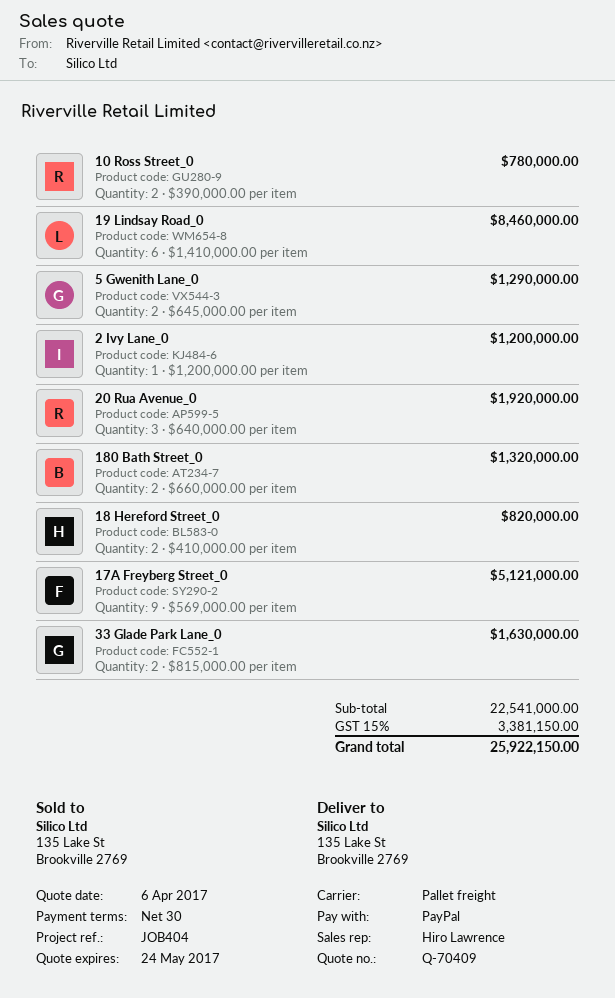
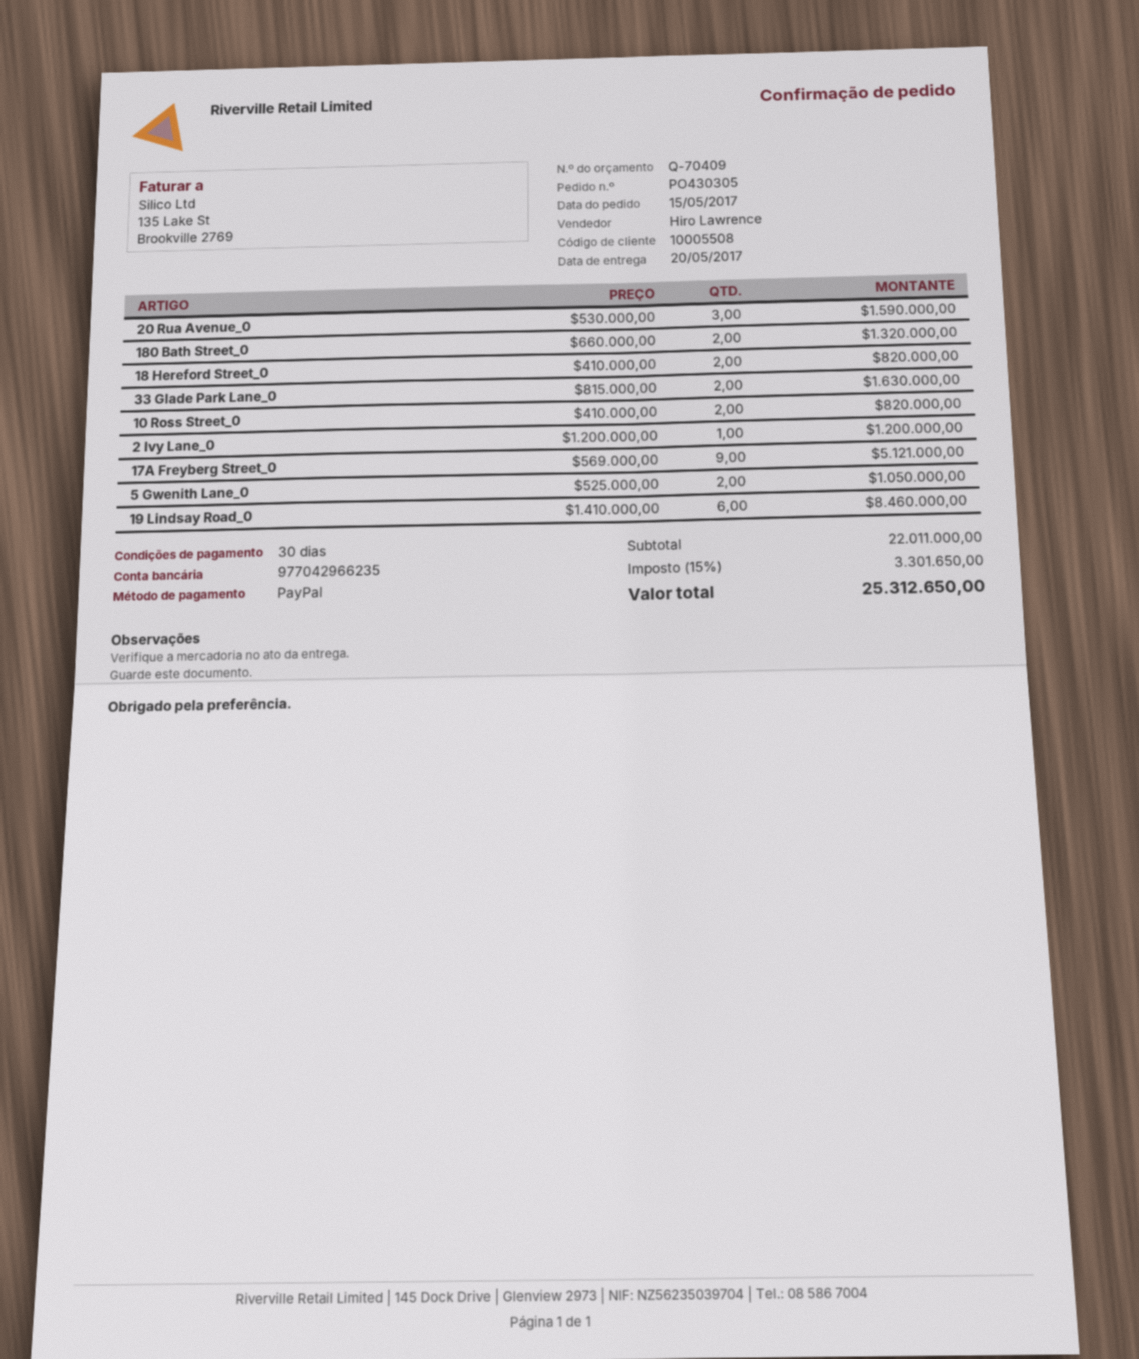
10 Ross Street_0: 2 x 390000.00 = 780000.00 -> 2 x 410000.00 = 820000.00
5 Gwenith Lane_0: 2 x 645000.00 = 1290000.00 -> 2 x 525000.00 = 1050000.00
20 Rua Avenue_0: 3 x 640000.00 = 1920000.00 -> 3 x 530000.00 = 1590000.00
subtotal: 22541000.00 -> 22011000.00
tax: 15% = 3381150.00 -> 15% = 3301650.00
total: 25922150.00 -> 25312650.00

